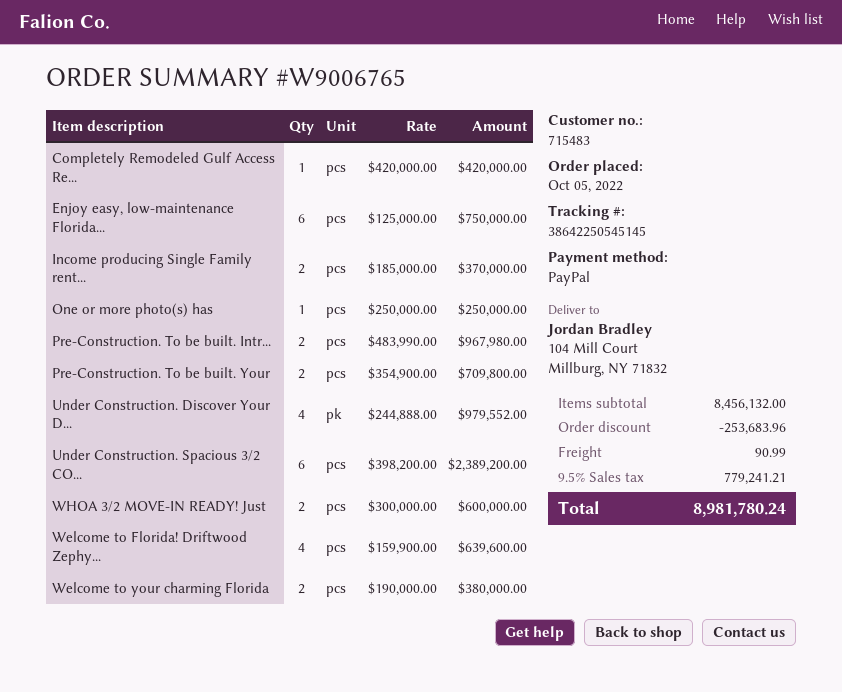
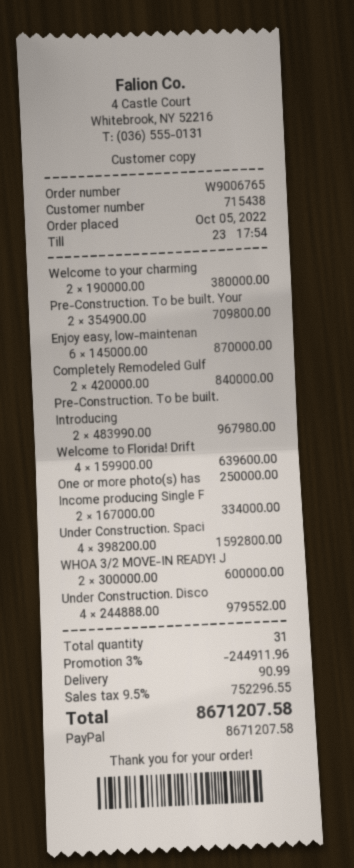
customer number: 715483 -> 715438
Completely Remodeled Gulf Access Re...: 1 x 420000.00 = 420000.00 -> 2 x 420000.00 = 840000.00
Enjoy easy, low-maintenance Florida...: 6 x 125000.00 = 750000.00 -> 6 x 145000.00 = 870000.00
Income producing Single Family rent...: 2 x 185000.00 = 370000.00 -> 2 x 167000.00 = 334000.00
Under Construction. Spacious 3/2 CO...: 6 x 398200.00 = 2389200.00 -> 4 x 398200.00 = 1592800.00
discount: 253683.96 -> 244911.96
tax: 9.5% = 779241.21 -> 9.5% = 752296.55
total: 8981780.24 -> 8671207.58

